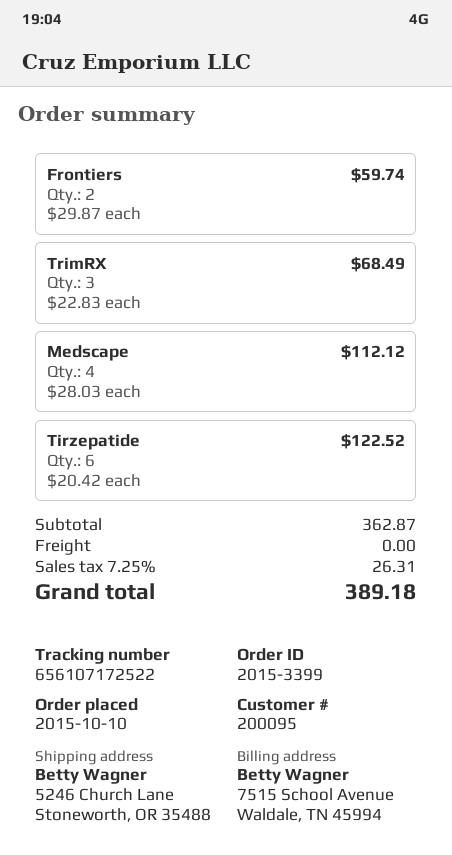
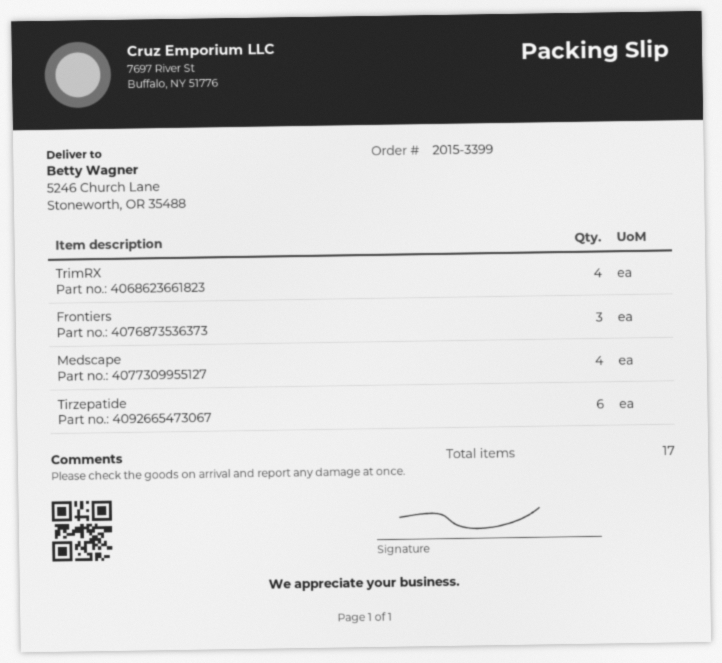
Frontiers: 2 -> 3
TrimRX: 3 -> 4

